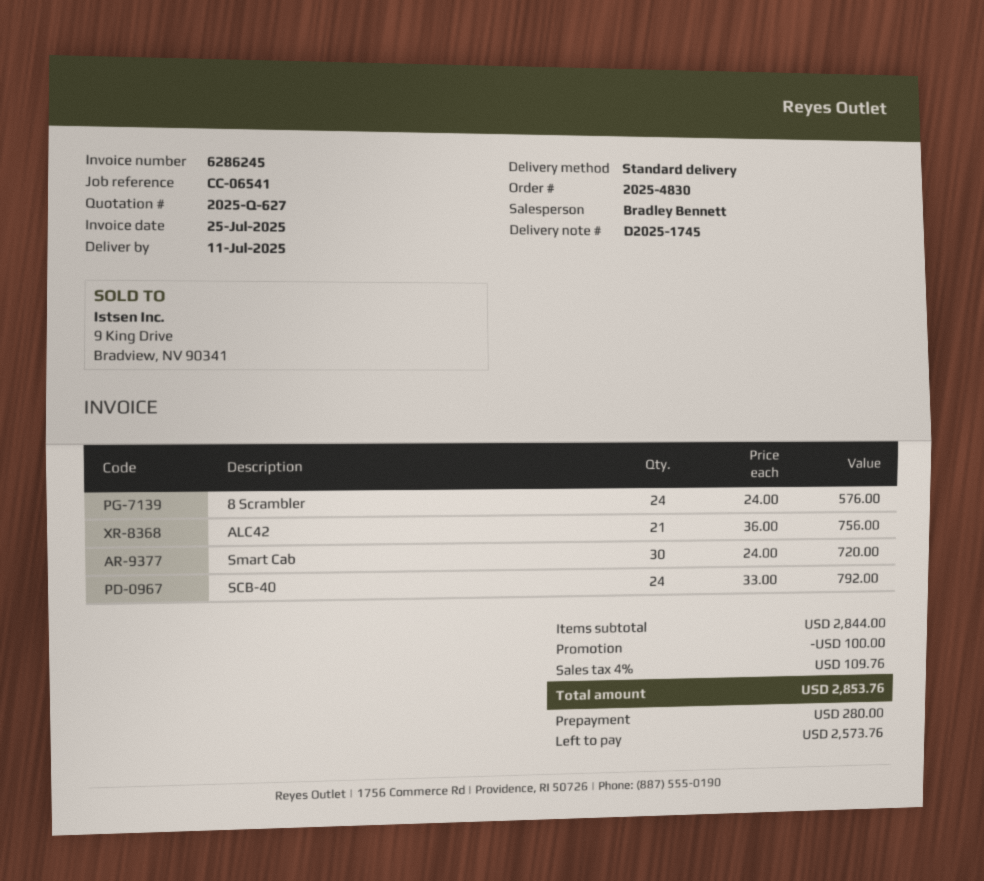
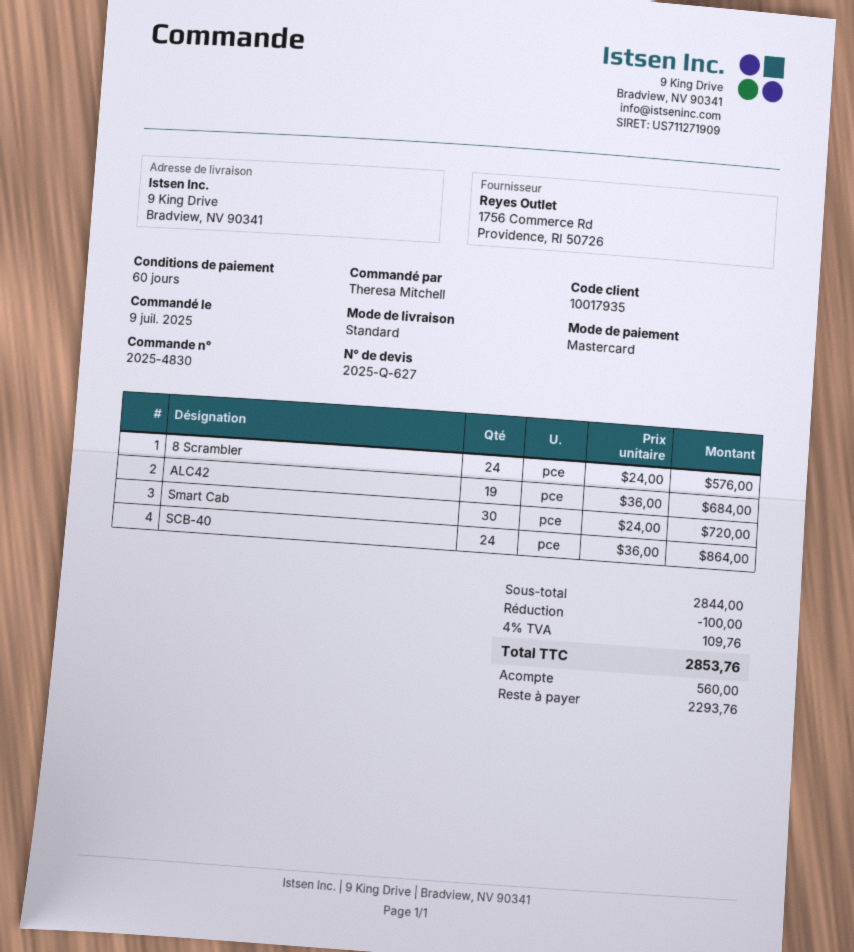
ALC42: 21 x 36.00 = 756.00 -> 19 x 36.00 = 684.00
SCB-40: 24 x 33.00 = 792.00 -> 24 x 36.00 = 864.00
deposit: 280.00 -> 560.00
balance: 2573.76 -> 2293.76

